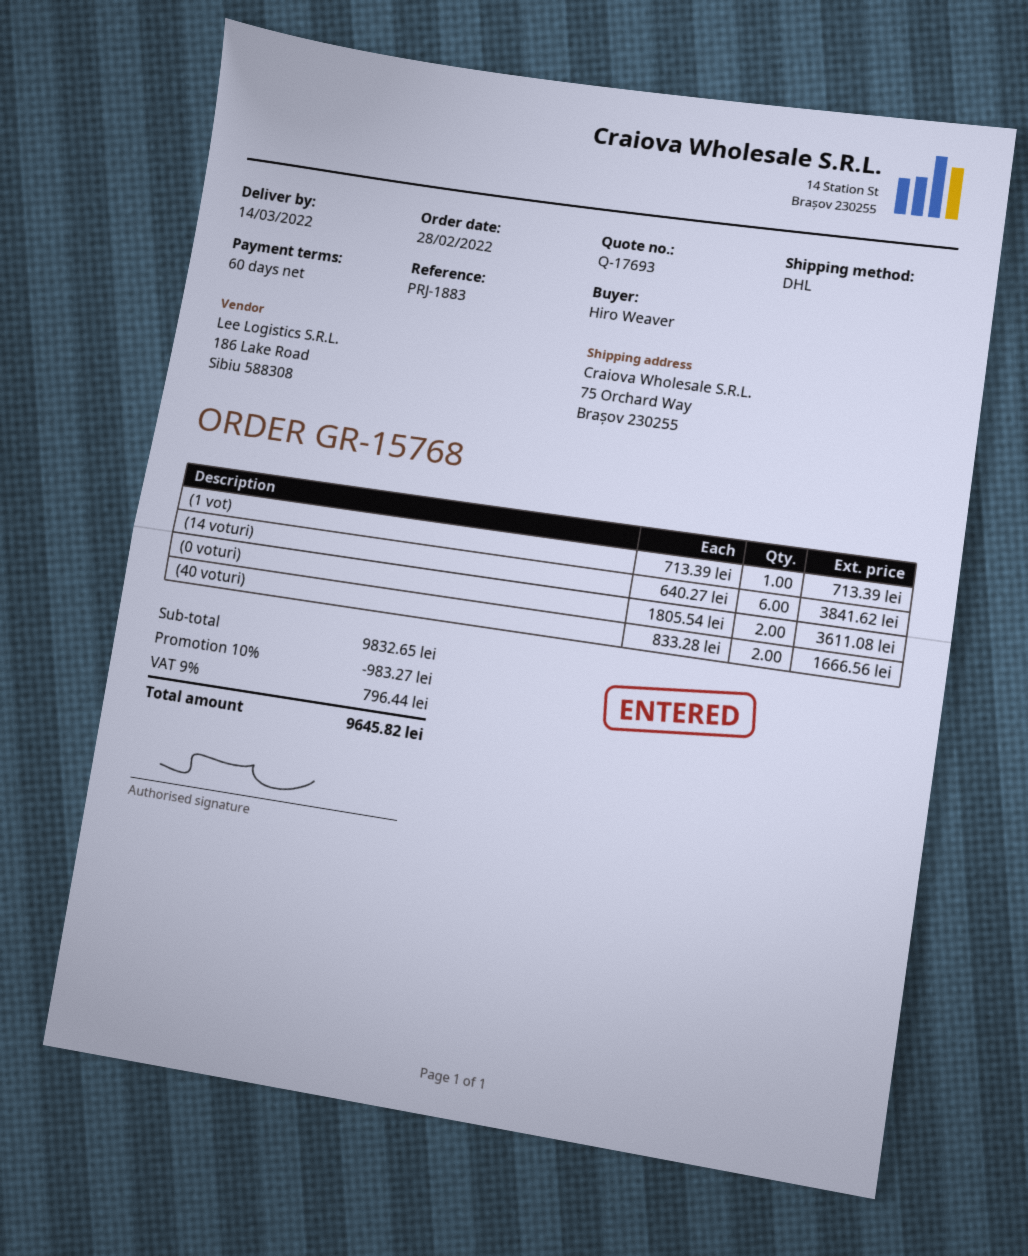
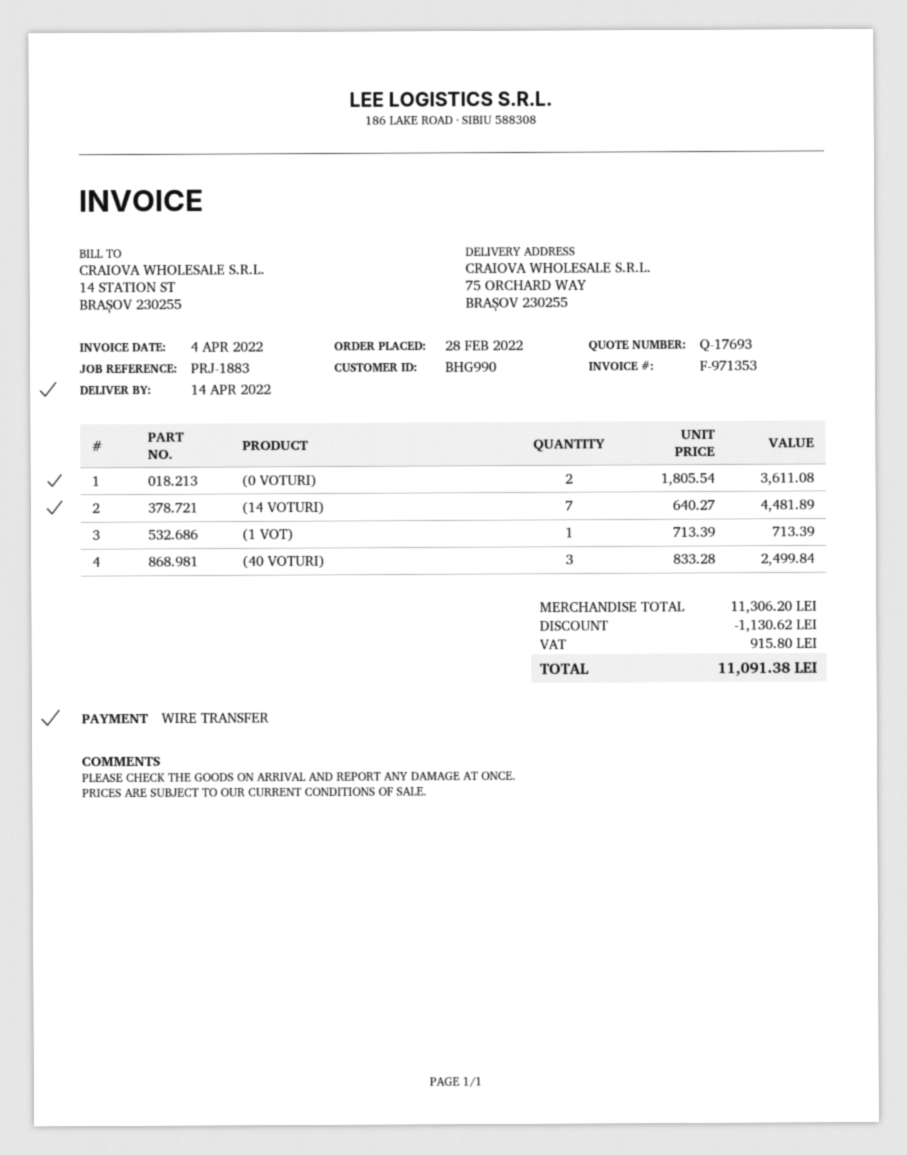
delivery date: 2022-03-14 -> 2022-04-14
(14 voturi): 6 x 640.27 = 3841.62 -> 7 x 640.27 = 4481.89
(40 voturi): 2 x 833.28 = 1666.56 -> 3 x 833.28 = 2499.84
subtotal: 9832.65 -> 11306.20
discount: 983.27 -> 1130.62
tax: 796.44 -> 915.80
total: 9645.82 -> 11091.38

